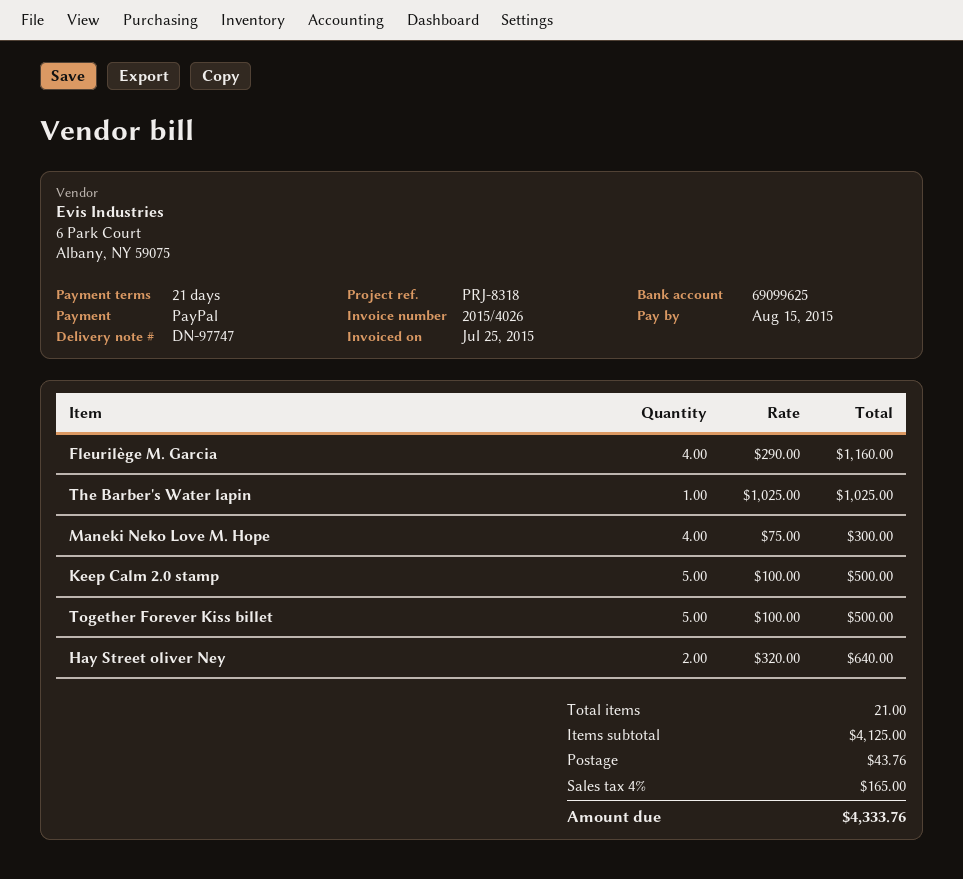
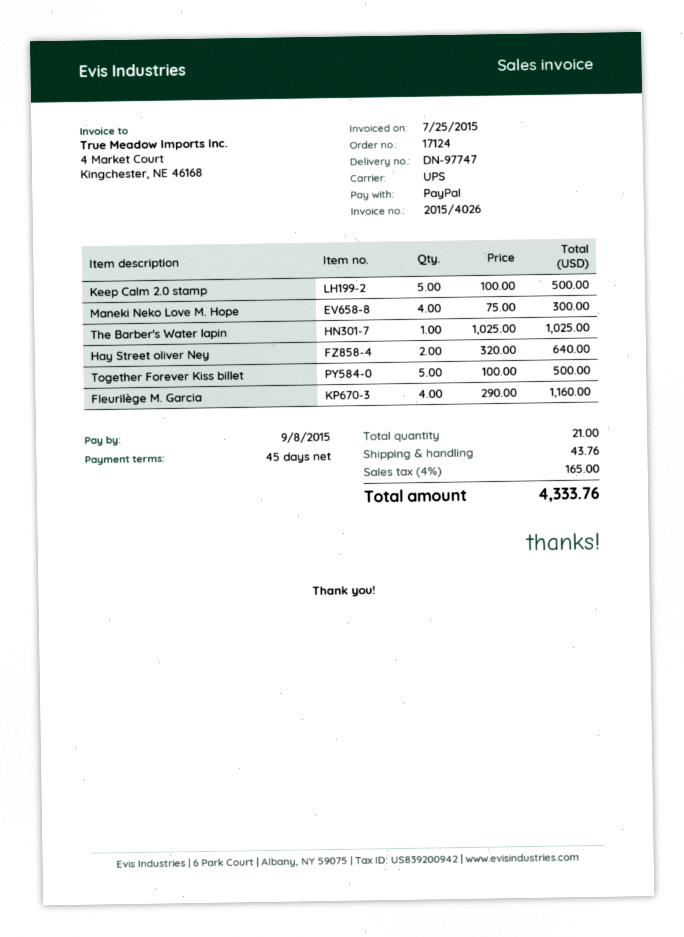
payment terms: 21 days -> 45 days
due date: 2015-08-15 -> 2015-09-08

